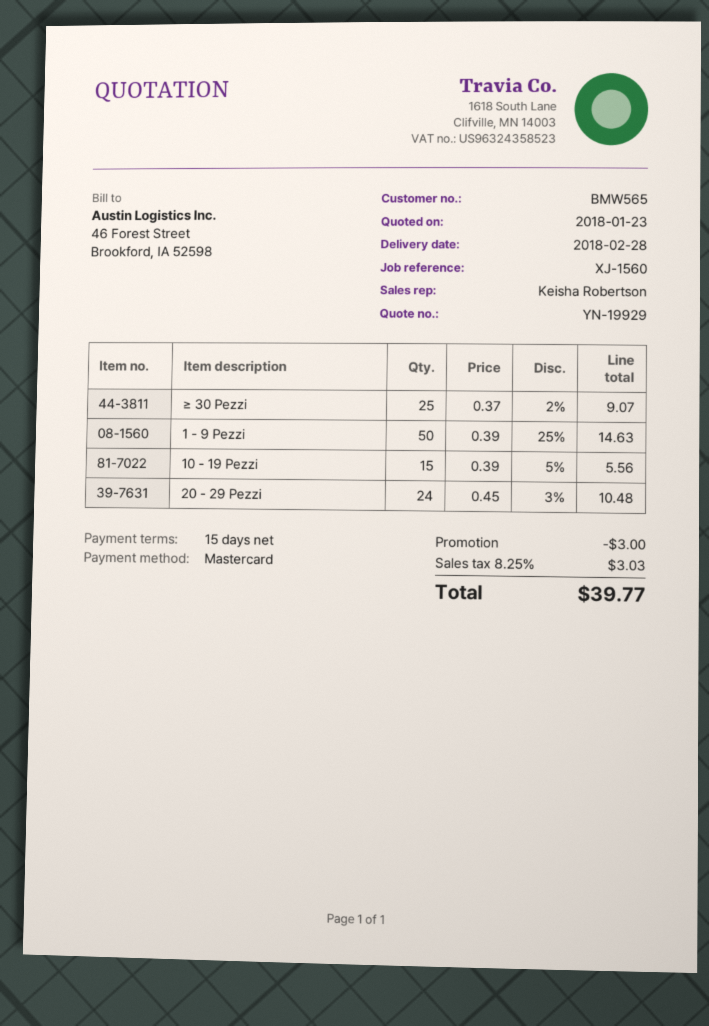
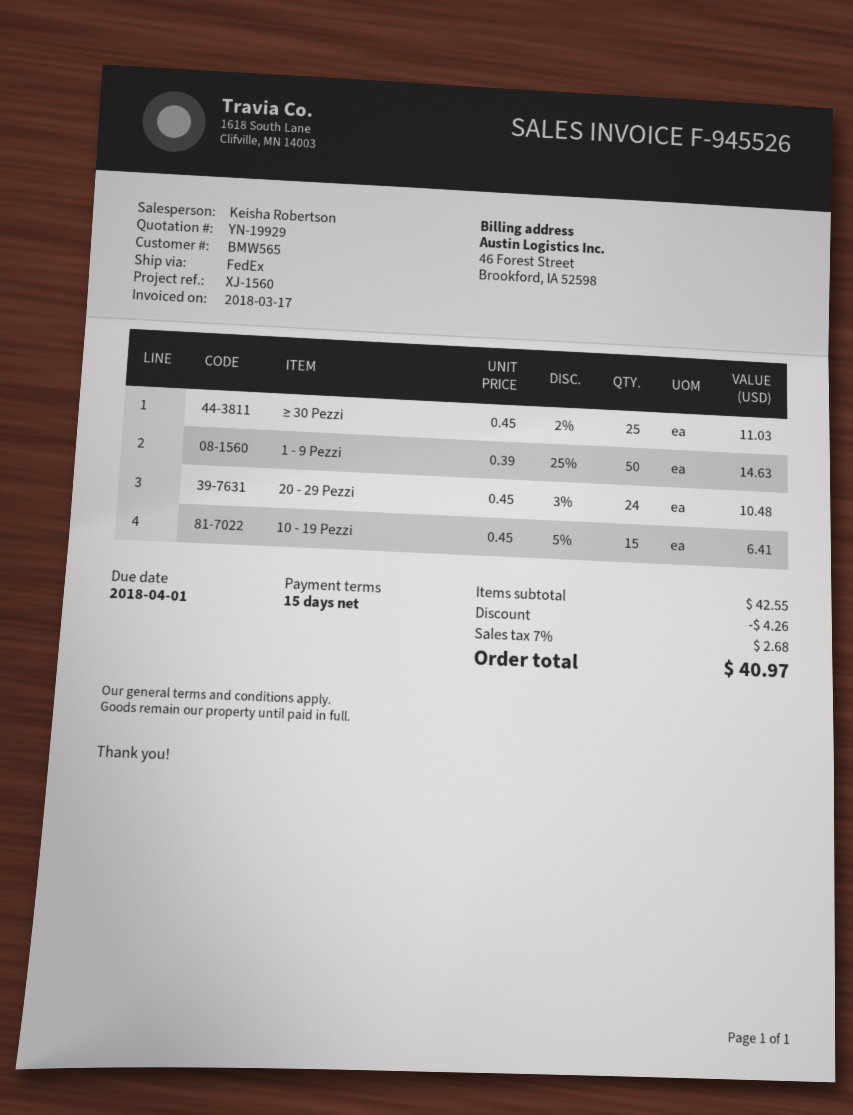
≥ 30 Pezzi: 25 x 0.37 - 2% = 9.07 -> 25 x 0.45 - 2% = 11.03
10 - 19 Pezzi: 15 x 0.39 - 5% = 5.56 -> 15 x 0.45 - 5% = 6.41
discount: 3.00 -> 4.26
tax: 8.25% = 3.03 -> 7% = 2.68
total: 39.77 -> 40.97

